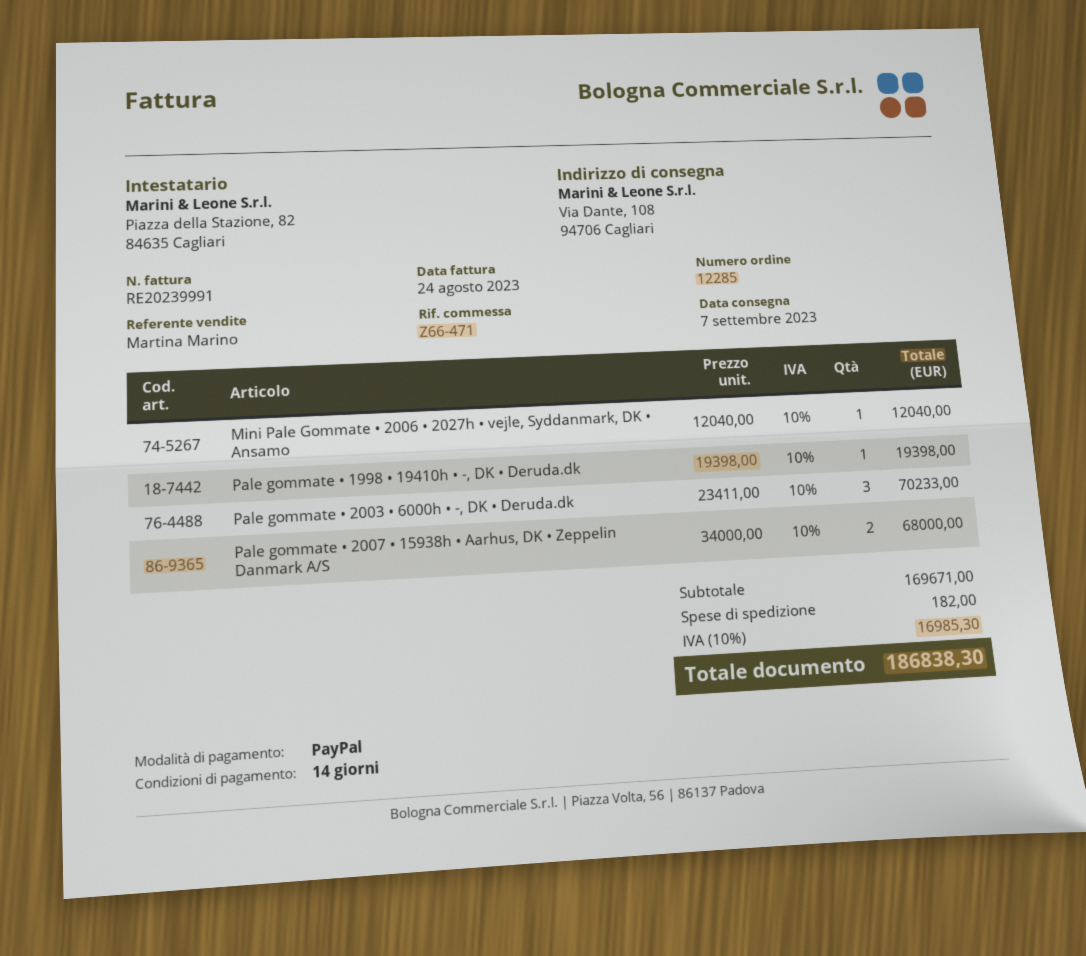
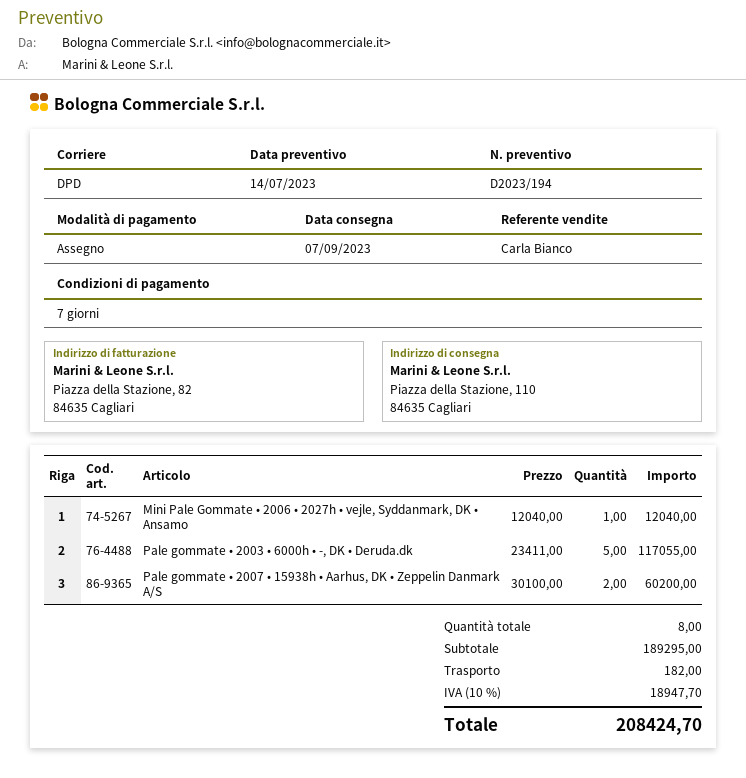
payment terms: 14 days -> 7 days
sales rep: Martina Marino -> Carla Bianco
payment method: PayPal -> cheque
ship to: Via Dante, 108, 94706 Cagliari -> Piazza della Stazione, 110, 84635 Cagliari
Pale gommate • 1998 • 19410h • -, DK • Deruda.dk: 1 x 19398.00 = 19398.00 -> none
Pale gommate • 2003 • 6000h • -, DK • Deruda.dk: 3 x 23411.00 = 70233.00 -> 5 x 23411.00 = 117055.00
Pale gommate • 2007 • 15938h • Aarhus, DK • Zeppelin Danmark A/S: 2 x 34000.00 = 68000.00 -> 2 x 30100.00 = 60200.00
subtotal: 169671.00 -> 189295.00
tax: 10% = 16985.30 -> 10% = 18947.70
total: 186838.30 -> 208424.70

